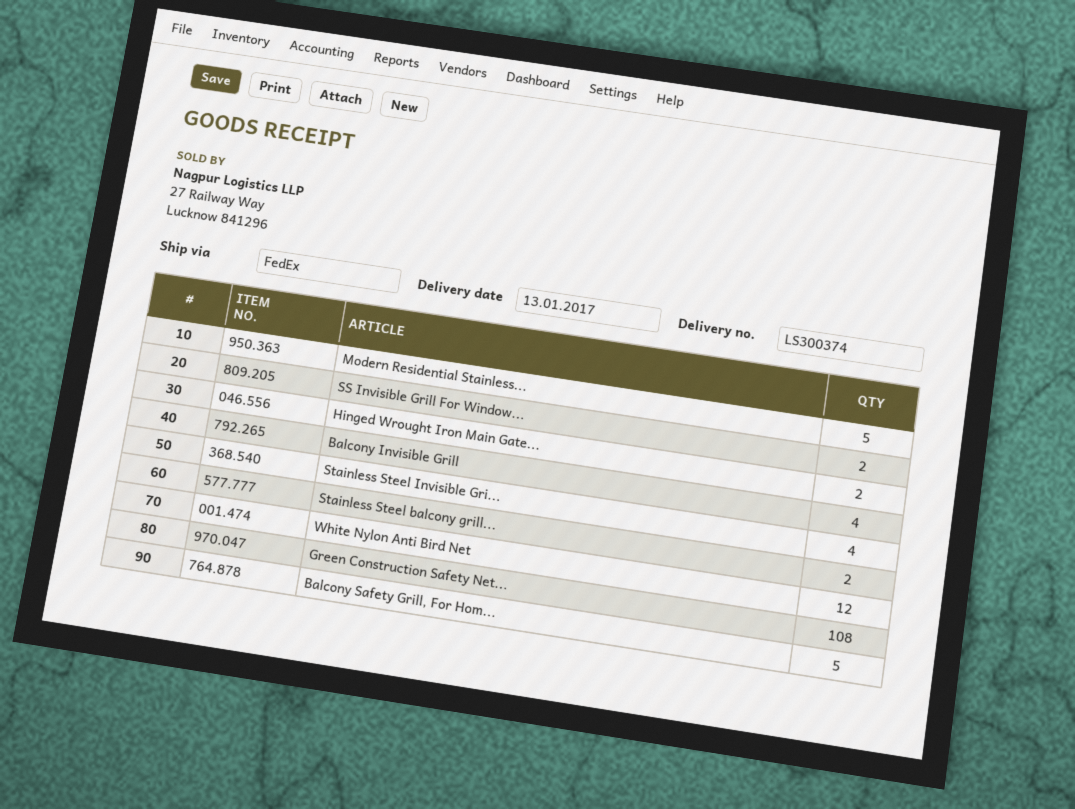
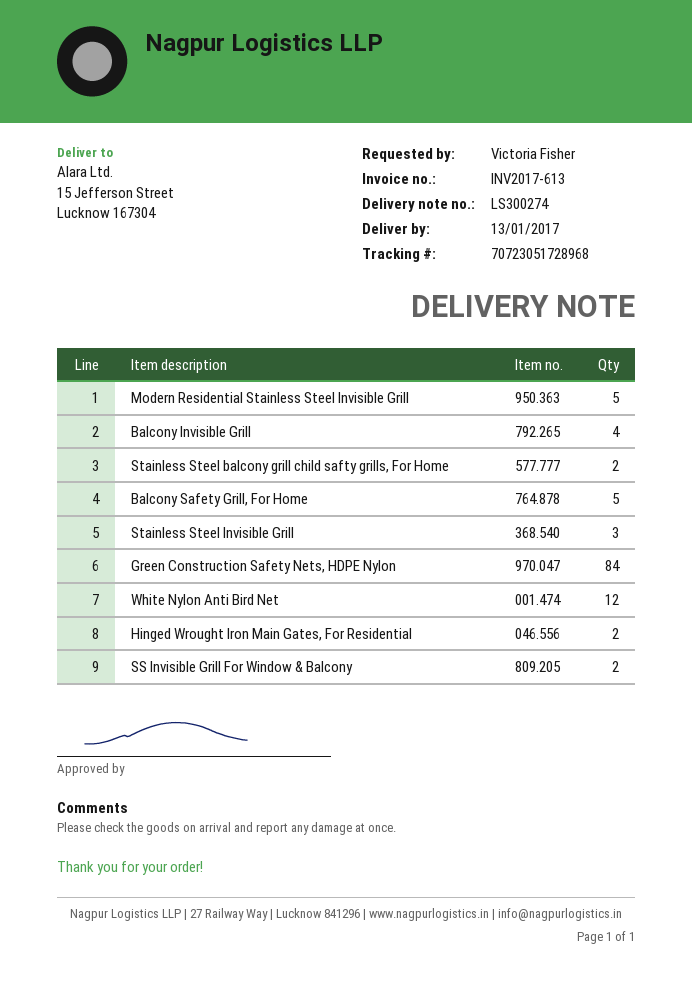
delivery note number: LS300374 -> LS300274
Stainless Steel Invisible Gri...: 4 -> 3
Green Construction Safety Net...: 108 -> 84

